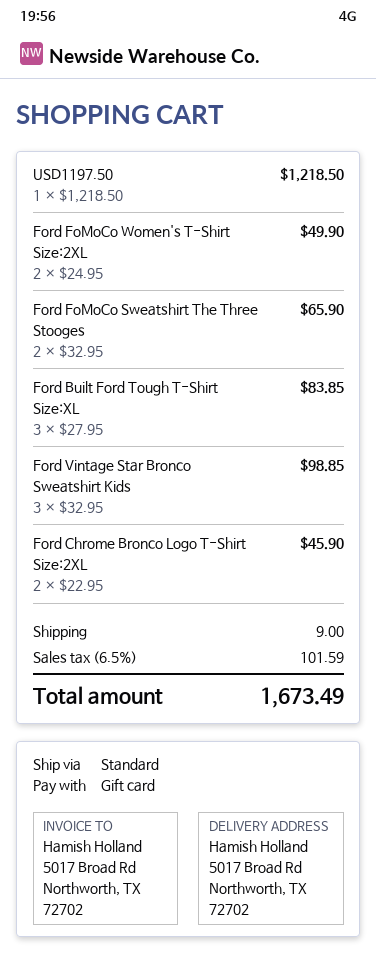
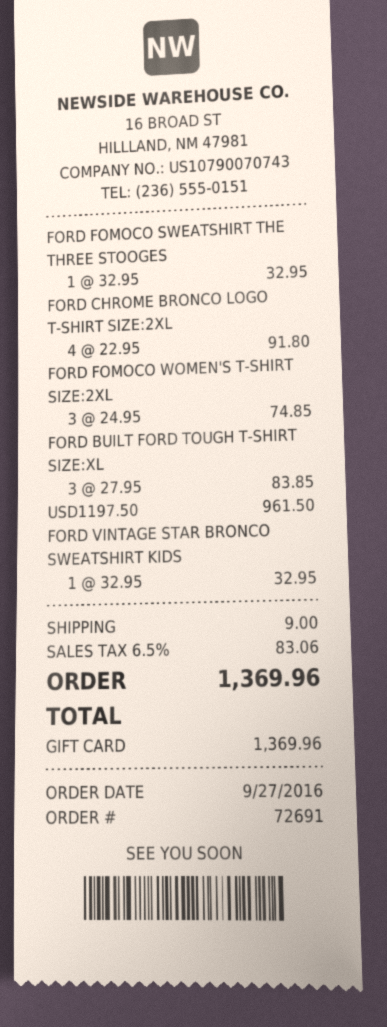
USD1197.50: 1 x 1218.50 = 1218.50 -> 1 x 961.50 = 961.50
Ford FoMoCo Women's T-Shirt Size:2XL: 2 x 24.95 = 49.90 -> 3 x 24.95 = 74.85
Ford FoMoCo Sweatshirt The Three Stooges: 2 x 32.95 = 65.90 -> 1 x 32.95 = 32.95
Ford Vintage Star Bronco Sweatshirt Kids: 3 x 32.95 = 98.85 -> 1 x 32.95 = 32.95
Ford Chrome Bronco Logo T-Shirt Size:2XL: 2 x 22.95 = 45.90 -> 4 x 22.95 = 91.80
tax: 6.5% = 101.59 -> 6.5% = 83.06
total: 1673.49 -> 1369.96

